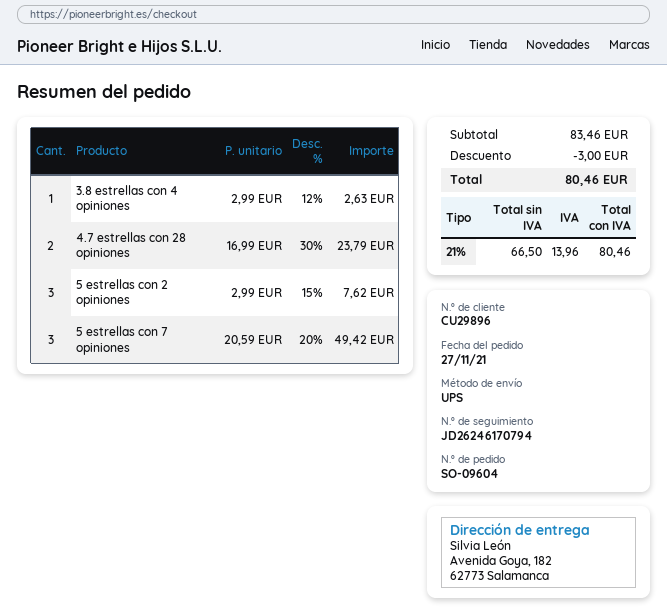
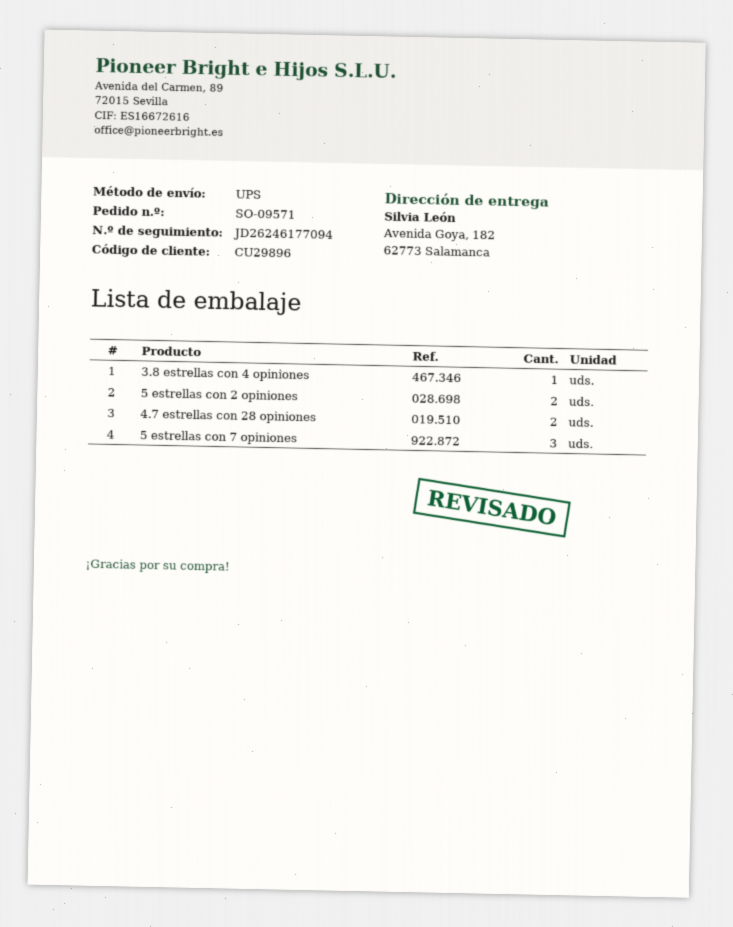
order number: SO-09604 -> SO-09571
tracking number: JD26246170794 -> JD26246177094
5 estrellas con 2 opiniones: 3 -> 2

